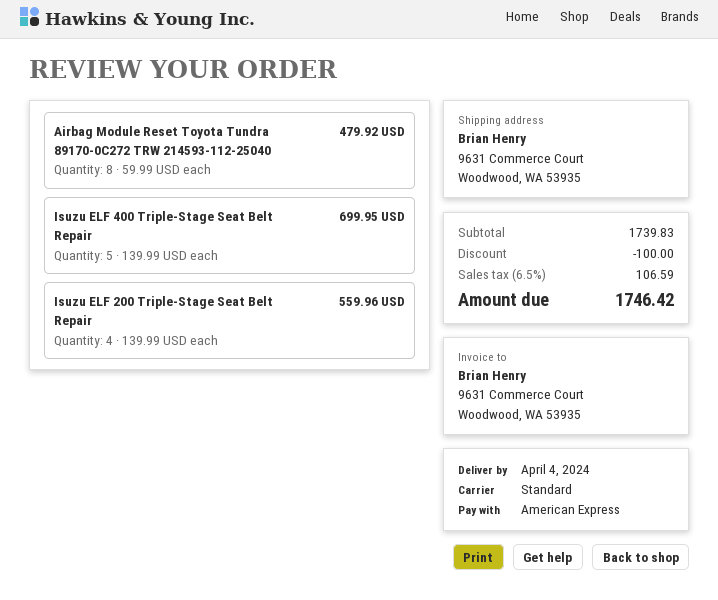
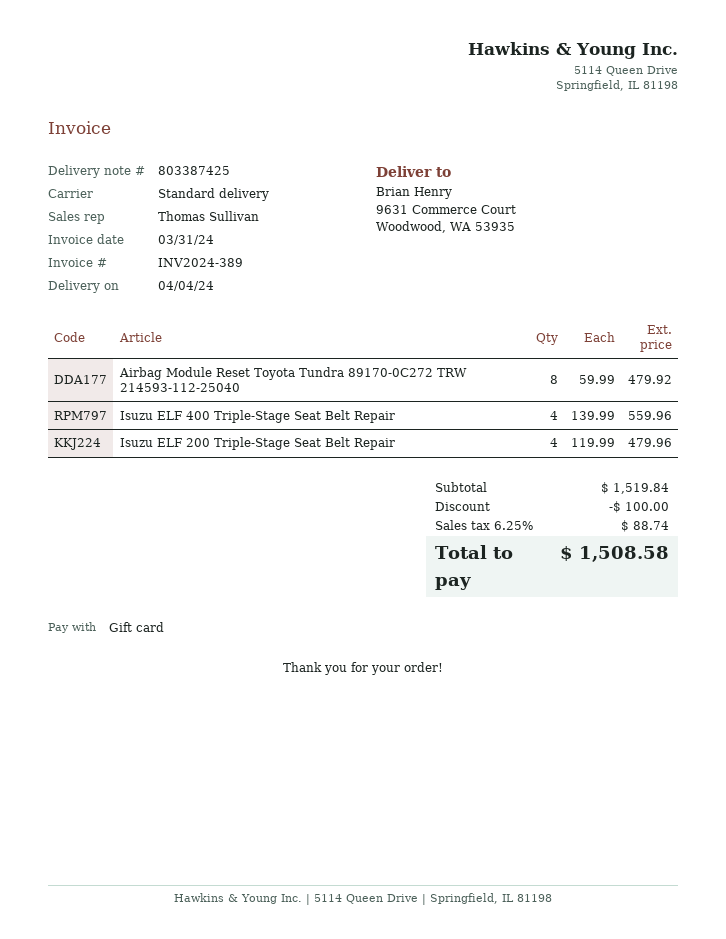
payment method: American Express -> gift card
Isuzu ELF 400 Triple-Stage Seat Belt Repair: 5 x 139.99 = 699.95 -> 4 x 139.99 = 559.96
Isuzu ELF 200 Triple-Stage Seat Belt Repair: 4 x 139.99 = 559.96 -> 4 x 119.99 = 479.96
subtotal: 1739.83 -> 1519.84
tax: 6.5% = 106.59 -> 6.25% = 88.74
total: 1746.42 -> 1508.58

